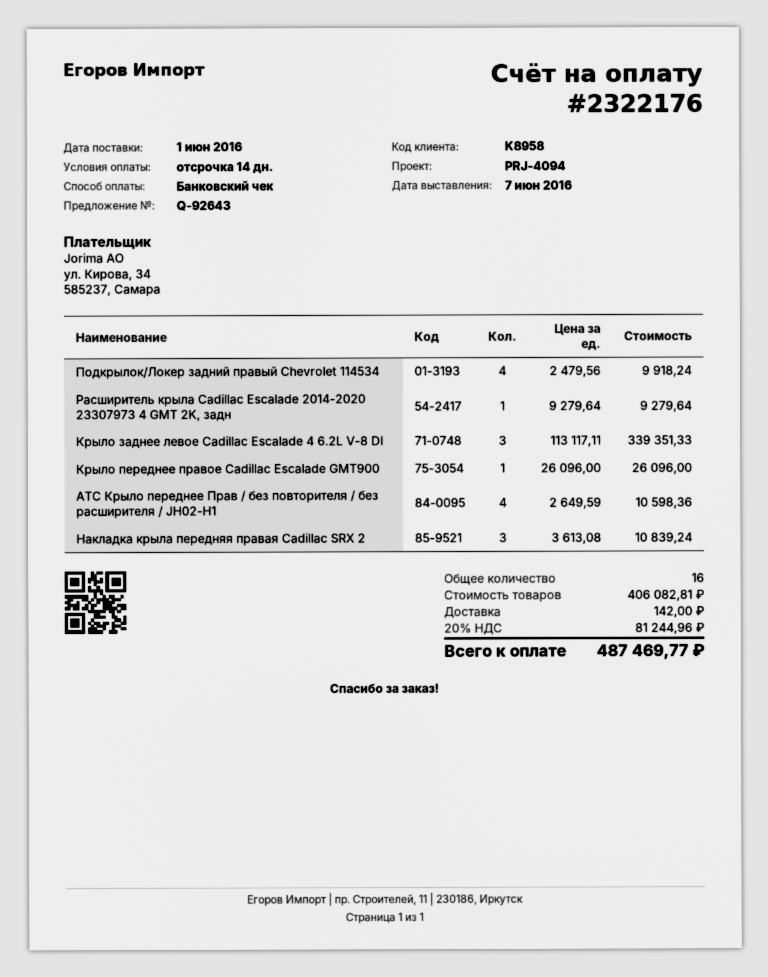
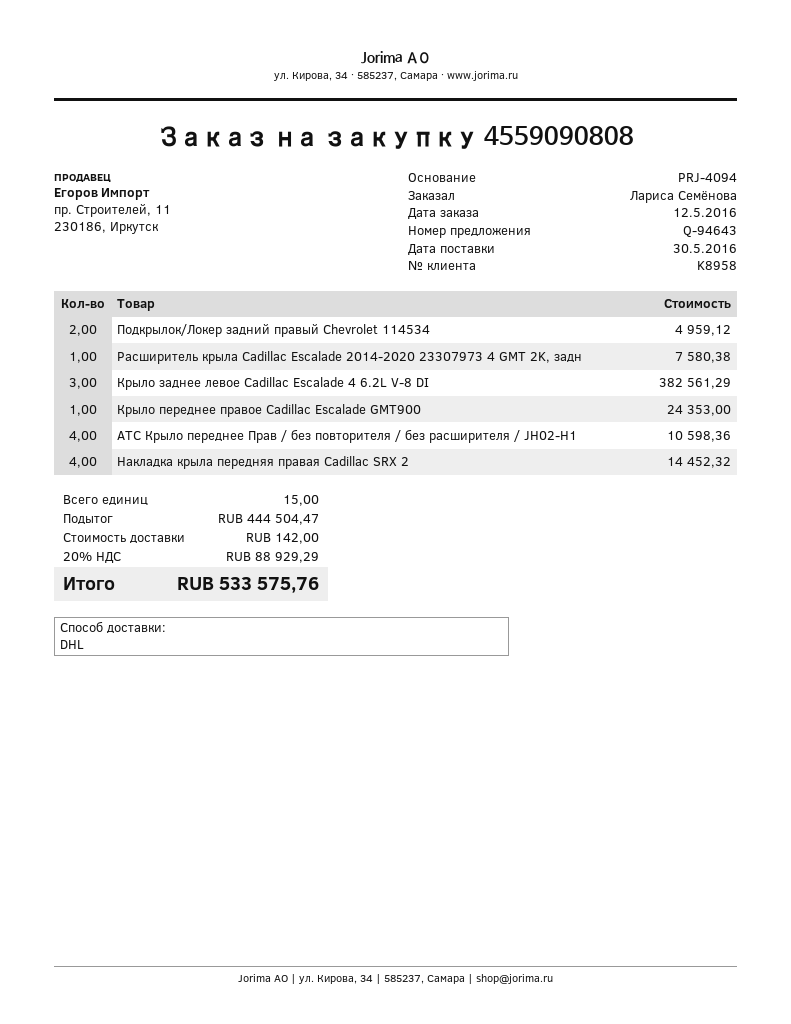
quote number: Q-92643 -> Q-94643
delivery date: 2016-06-01 -> 2016-05-30
Подкрылок/Локер задний правый Chevrolet 114534: 4 for 9918.24 -> 2 for 4959.12
Расширитель крыла Cadillac Escalade 2014-2020 23307973 4 GMT 2K, задн: 1 for 9279.64 -> 1 for 7580.38
Крыло заднее левое Cadillac Escalade 4 6.2L V-8 DI: 3 for 339351.33 -> 3 for 382561.29
Крыло переднее правое Cadillac Escalade GMT900: 1 for 26096.00 -> 1 for 24353.00
Накладка крыла передняя правая Cadillac SRX 2: 3 for 10839.24 -> 4 for 14452.32
total quantity: 16 -> 15
subtotal: 406082.81 -> 444504.47
tax: 20% = 81244.96 -> 20% = 88929.29
total: 487469.77 -> 533575.76

